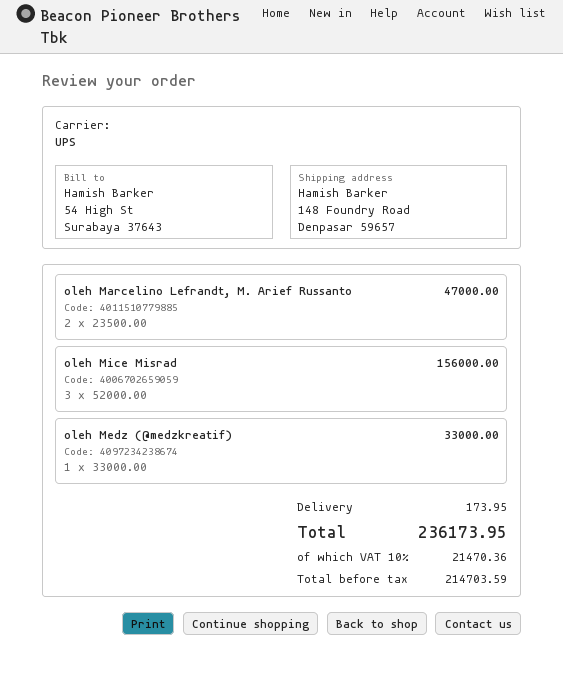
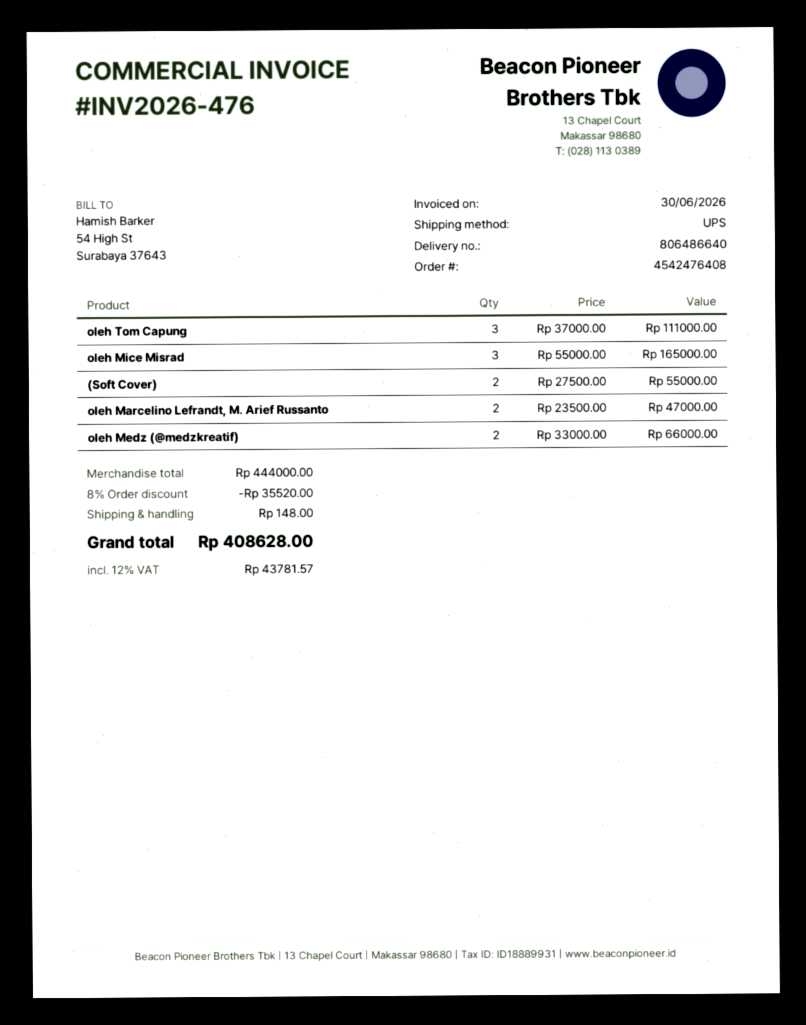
oleh Mice Misrad: 3 x 52000.00 = 156000.00 -> 3 x 55000.00 = 165000.00
oleh Medz (@medzkreatif): 1 x 33000.00 = 33000.00 -> 2 x 33000.00 = 66000.00
oleh Tom Capung: none -> 3 x 37000.00 = 111000.00
(Soft Cover): none -> 2 x 27500.00 = 55000.00
discount: none -> 8% = 35520.00
shipping: 173.95 -> 148.00
tax: 10% = 21470.36 -> 12% = 43781.57
total: 236173.95 -> 408628.00

